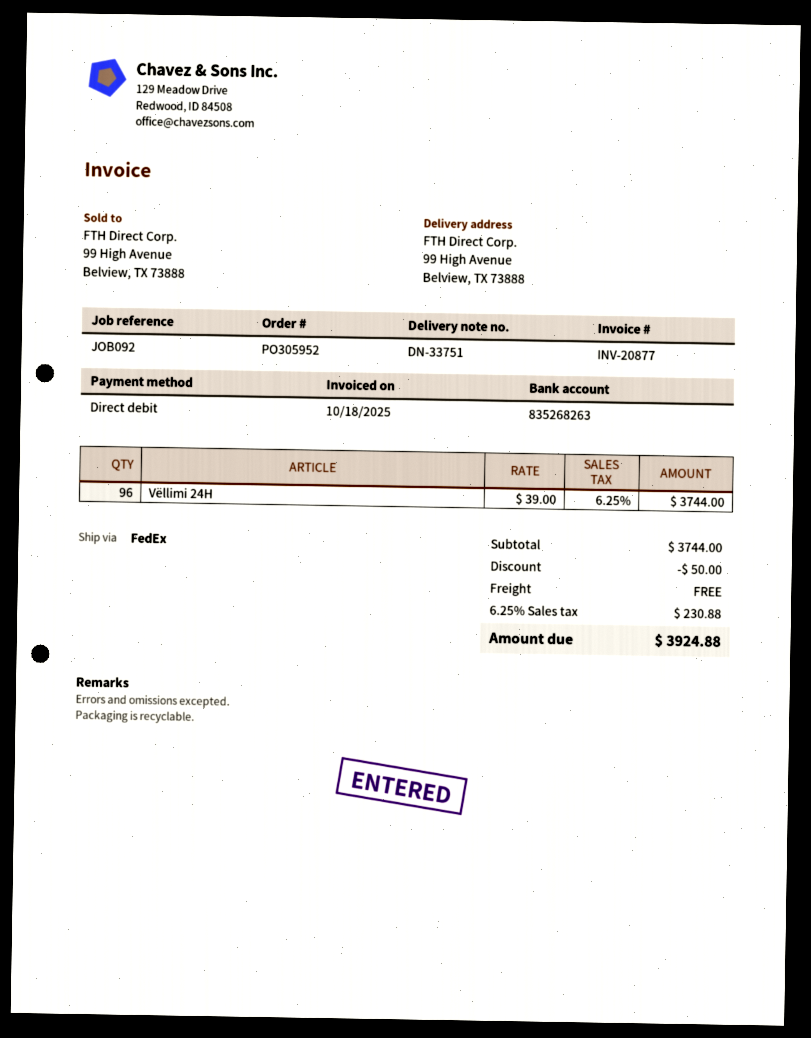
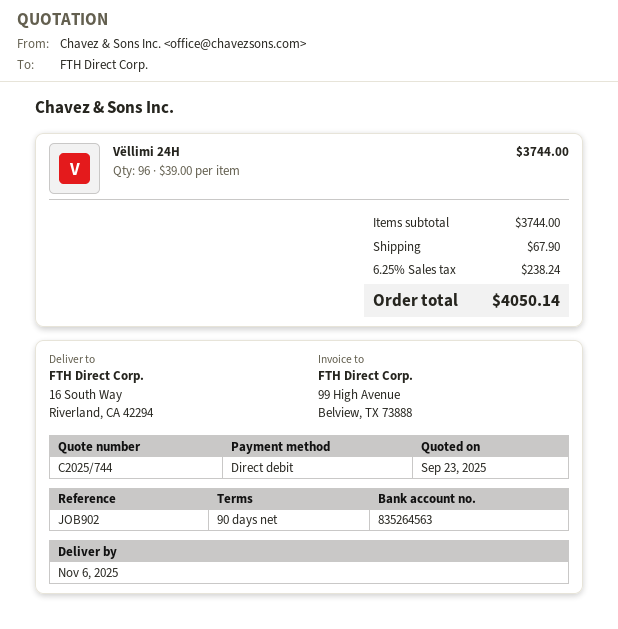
reference: JOB092 -> JOB902
bank account: 835268263 -> 835264563
ship to: 99 High Avenue, Belview, TX 73888 -> 16 South Way, Riverland, CA 42294
discount: 50.00 -> none
shipping: 0.00 -> 67.90
tax: 6.25% = 230.88 -> 6.25% = 238.24
total: 3924.88 -> 4050.14

